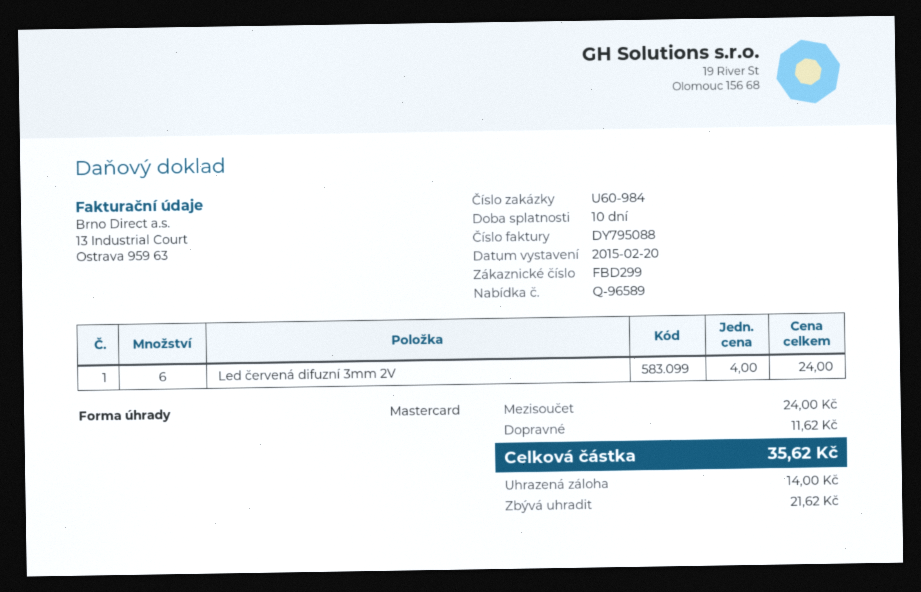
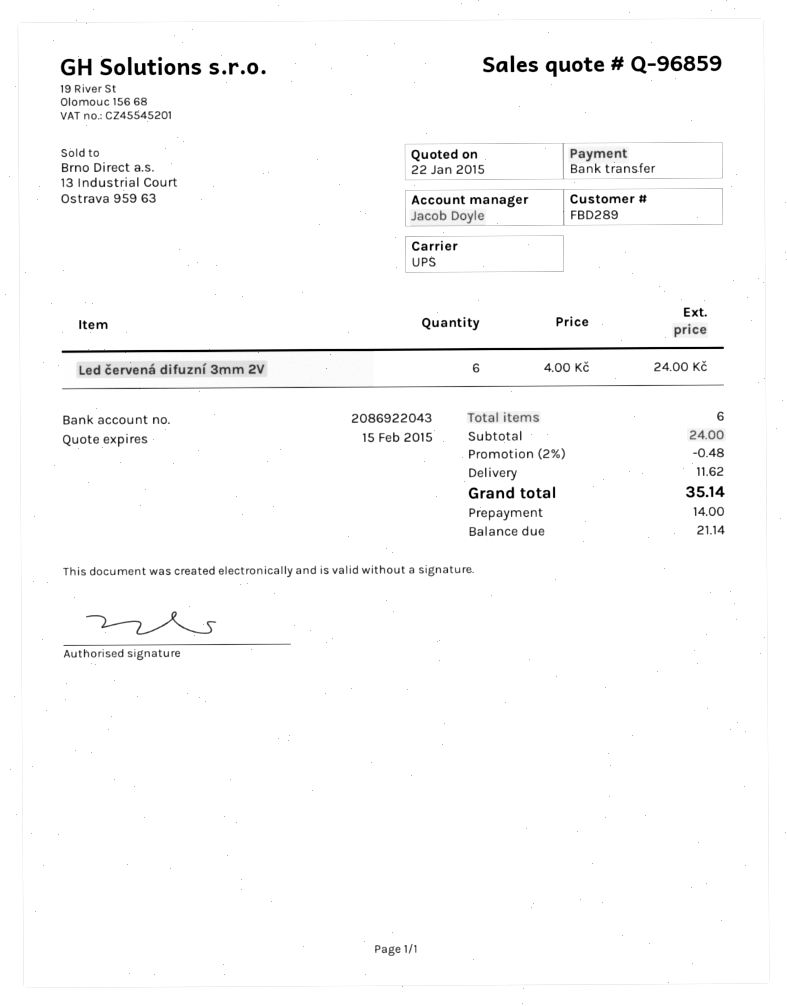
quote number: Q-96589 -> Q-96859
customer number: FBD299 -> FBD289
payment method: Mastercard -> bank transfer
discount: none -> 2% = 0.48
total: 35.62 -> 35.14
balance: 21.62 -> 21.14

